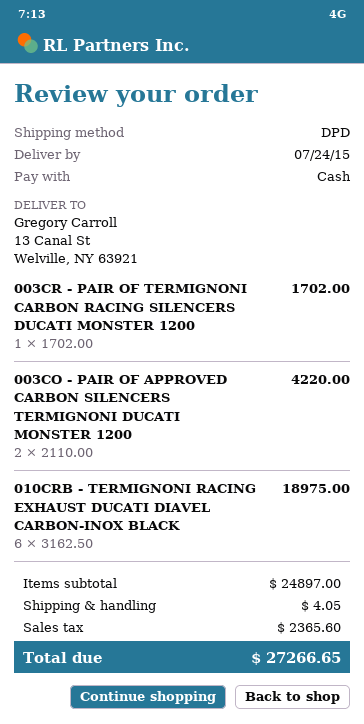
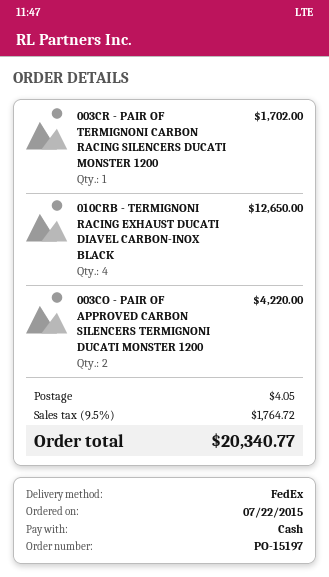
shipping method: DPD -> FedEx
010CRB - TERMIGNONI RACING EXHAUST DUCATI DIAVEL CARBON-INOX BLACK: 6 for 18975.00 -> 4 for 12650.00
tax: 2365.60 -> 1764.72
total: 27266.65 -> 20340.77

